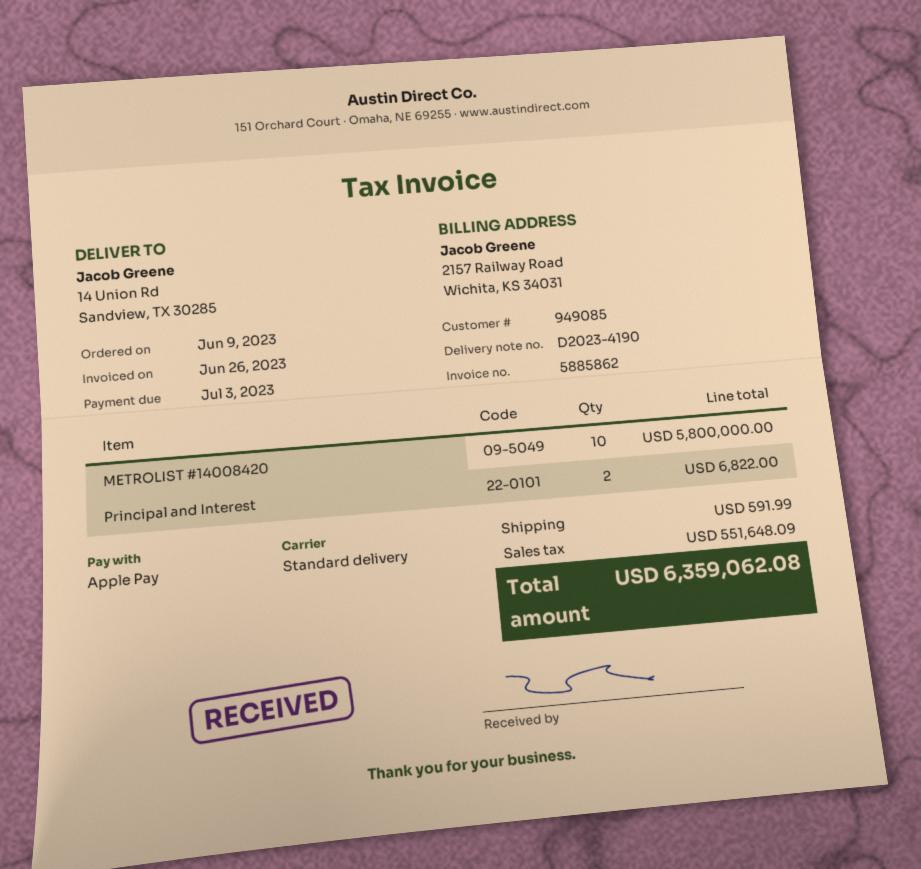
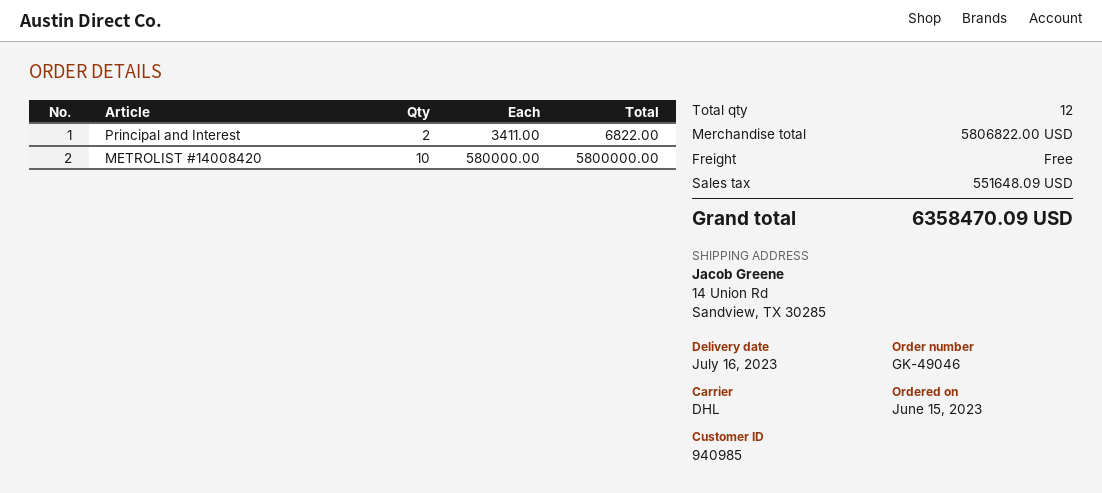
order date: 2023-06-09 -> 2023-06-15
customer number: 949085 -> 940985
shipping method: standard -> DHL
shipping: 591.99 -> 0.00
total: 6359062.08 -> 6358470.09

